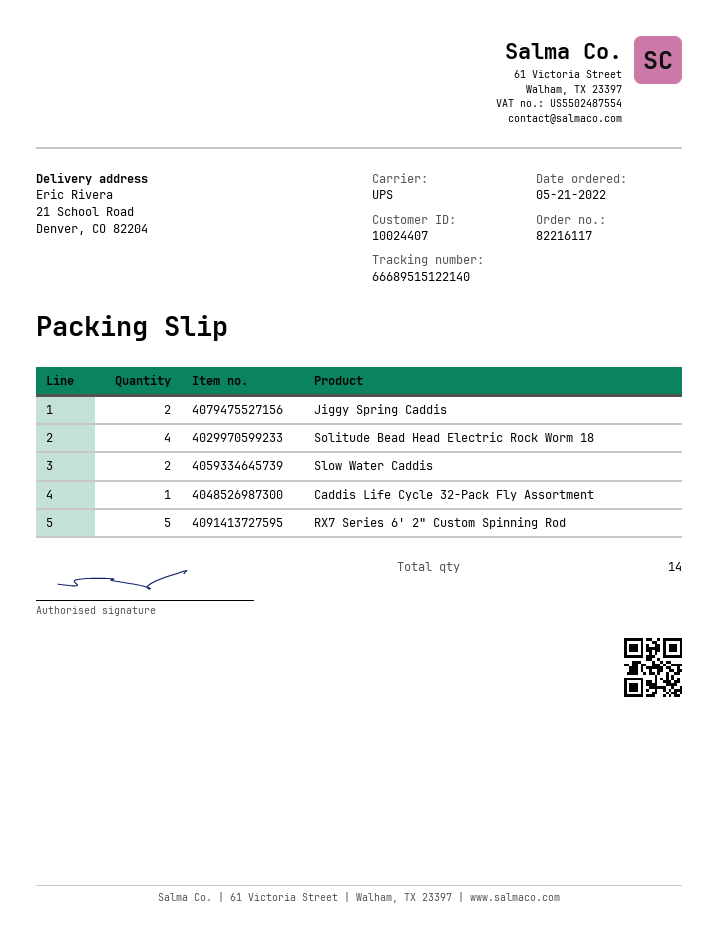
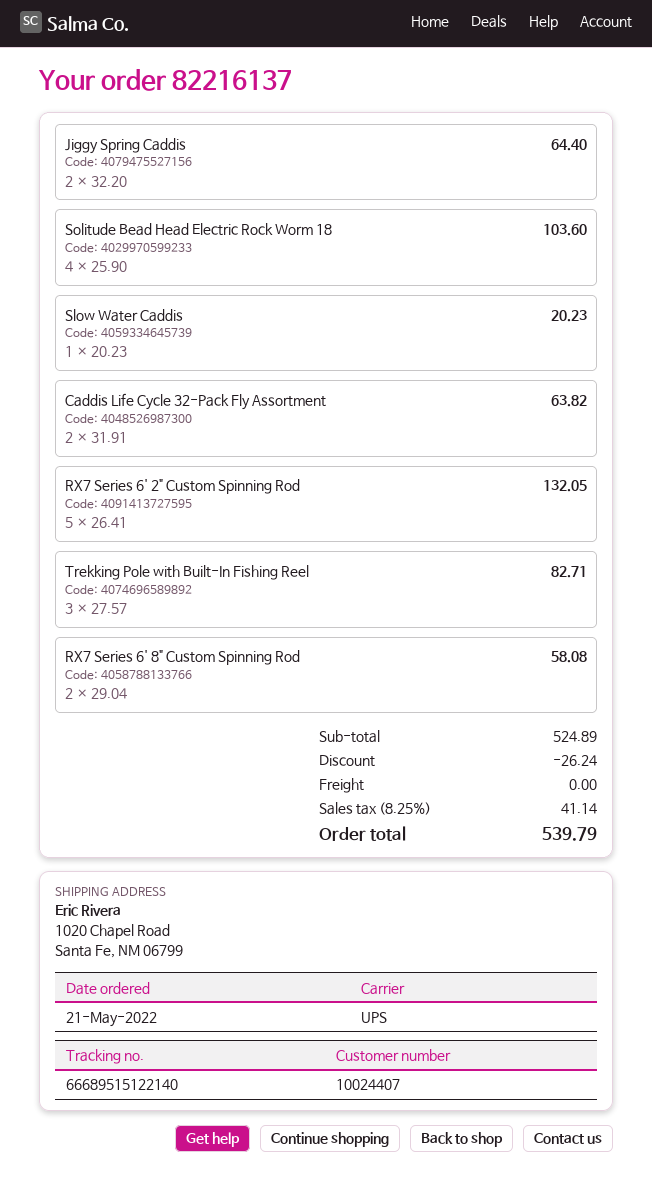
order number: 82216117 -> 82216137
ship to: 21 School Road, Denver, CO 82204 -> 1020 Chapel Road, Santa Fe, NM 06799
Slow Water Caddis: 2 -> 1
Caddis Life Cycle 32-Pack Fly Assortment: 1 -> 2
Trekking Pole with Built-In Fishing Reel: none -> 3
RX7 Series 6' 8" Custom Spinning Rod: none -> 2

